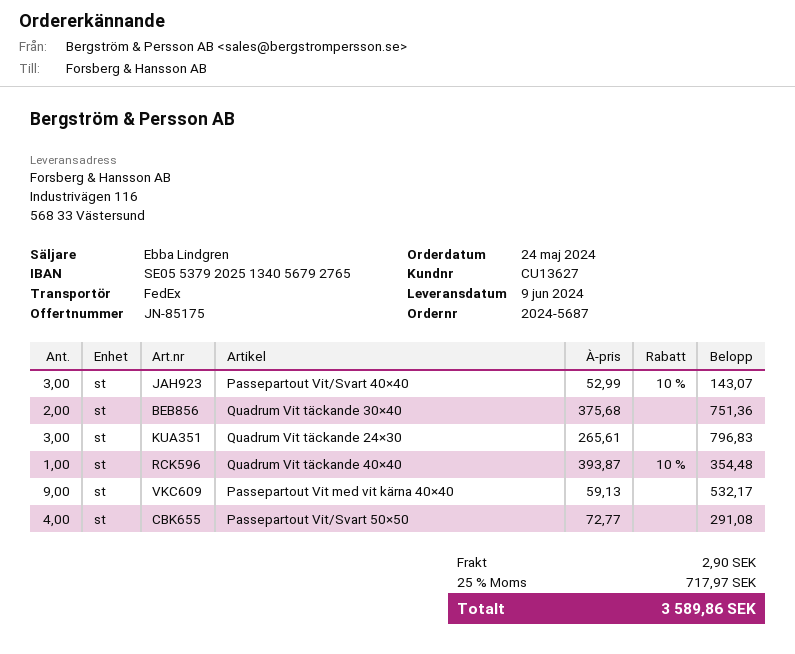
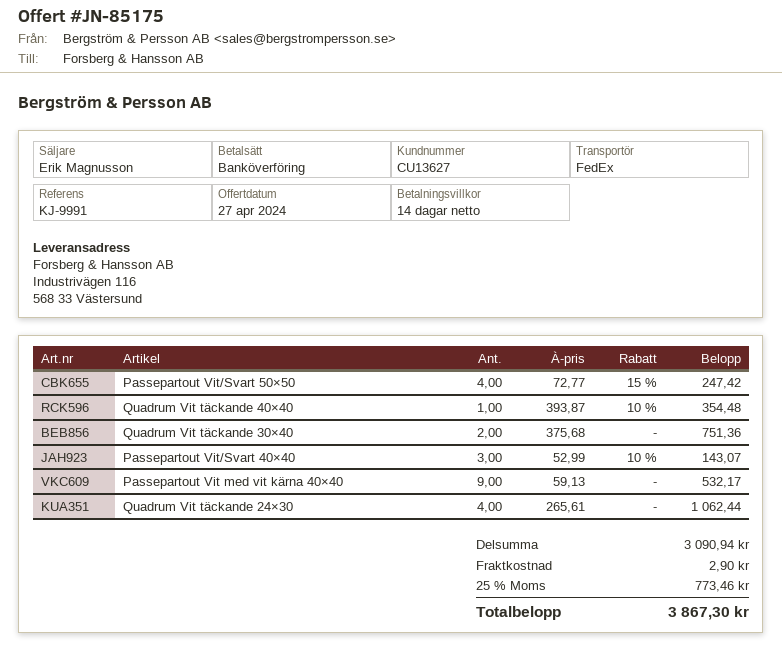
sales rep: Ebba Lindgren -> Erik Magnusson
Quadrum Vit täckande 24×30: 3 x 265.61 = 796.83 -> 4 x 265.61 = 1062.44
Passepartout Vit/Svart 50×50: 4 x 72.77 = 291.08 -> 4 x 72.77 - 15% = 247.42
tax: 25% = 717.97 -> 25% = 773.46
total: 3589.86 -> 3867.30

